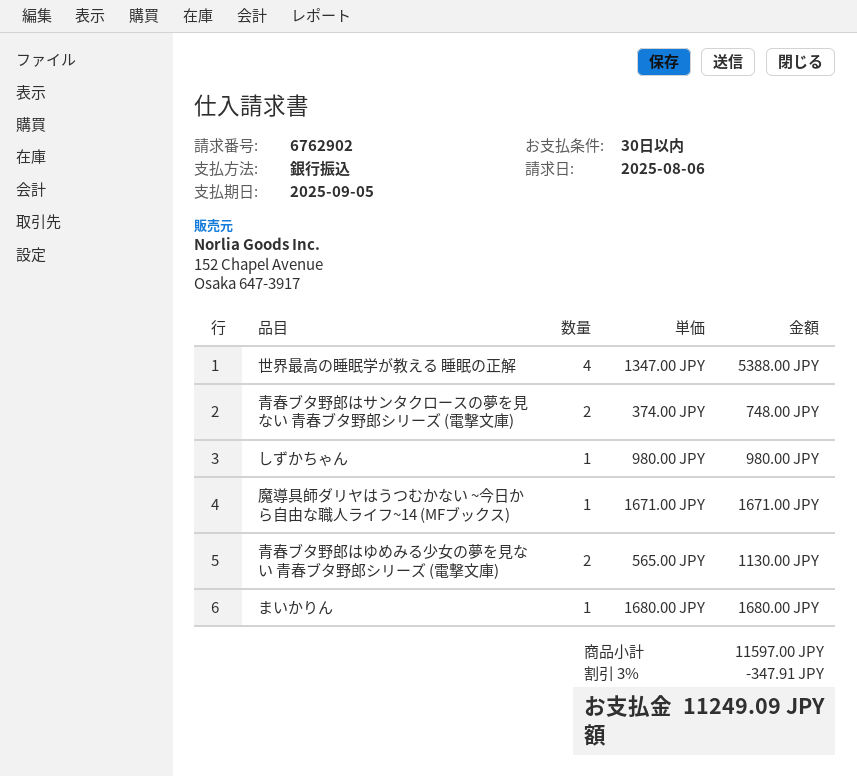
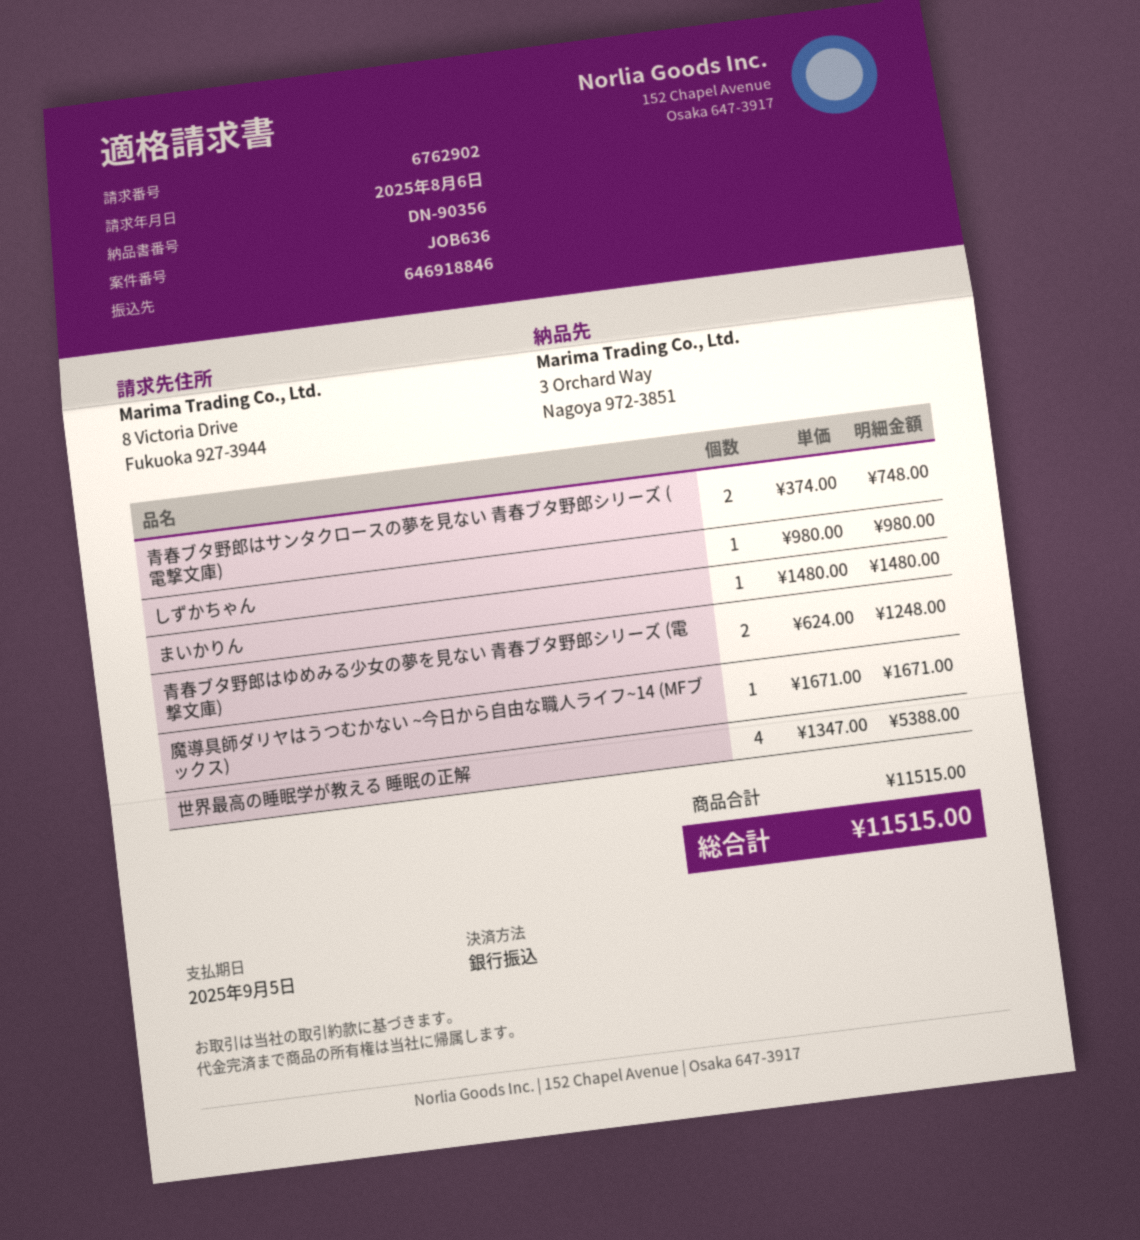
青春ブタ野郎はゆめみる少女の夢を見ない 青春ブタ野郎シリーズ (電撃文庫): 2 x 565.00 = 1130.00 -> 2 x 624.00 = 1248.00
まいかりん: 1 x 1680.00 = 1680.00 -> 1 x 1480.00 = 1480.00
subtotal: 11597.00 -> 11515.00
discount: 3% = 347.91 -> none
total: 11249.09 -> 11515.00

